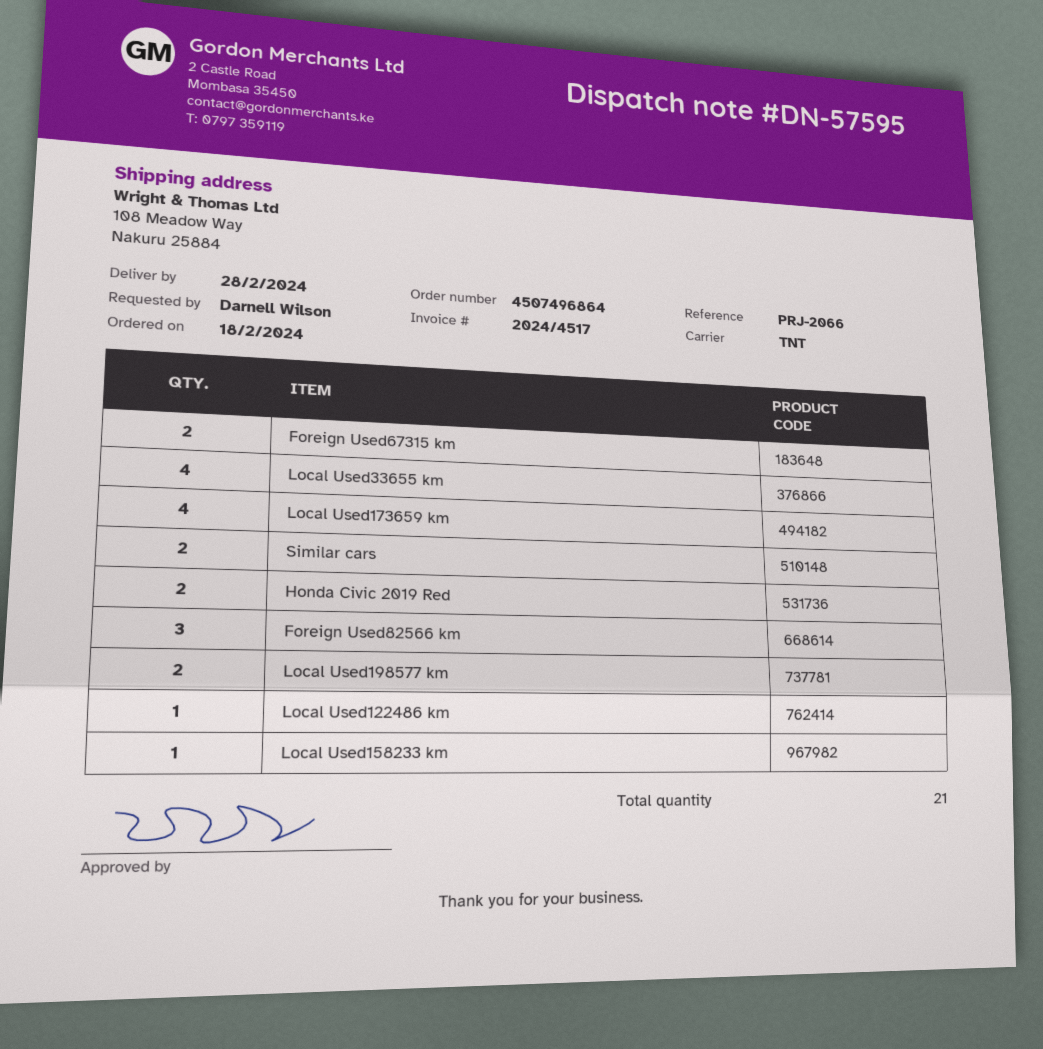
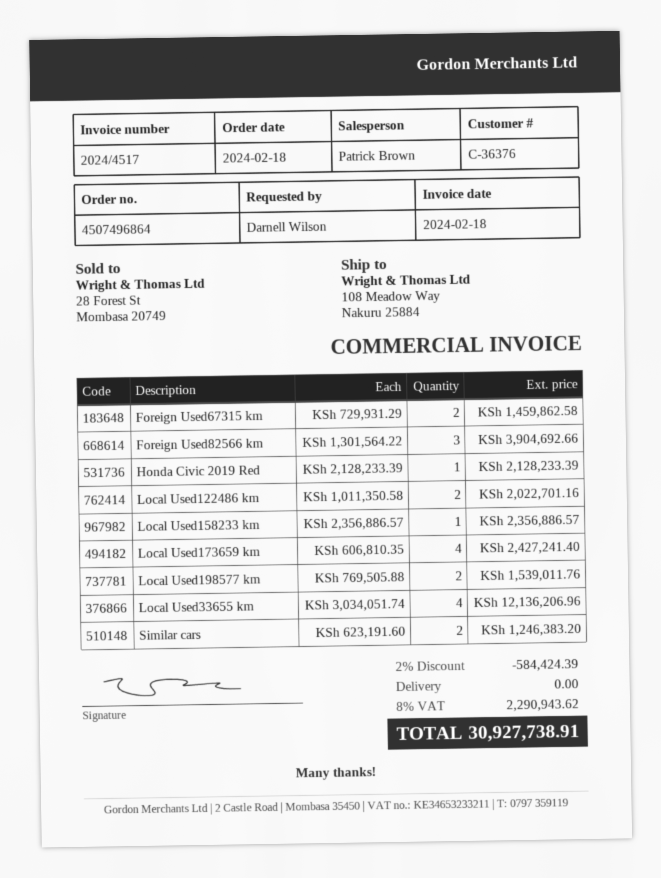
Honda Civic 2019 Red: 2 -> 1
Local Used122486 km: 1 -> 2

